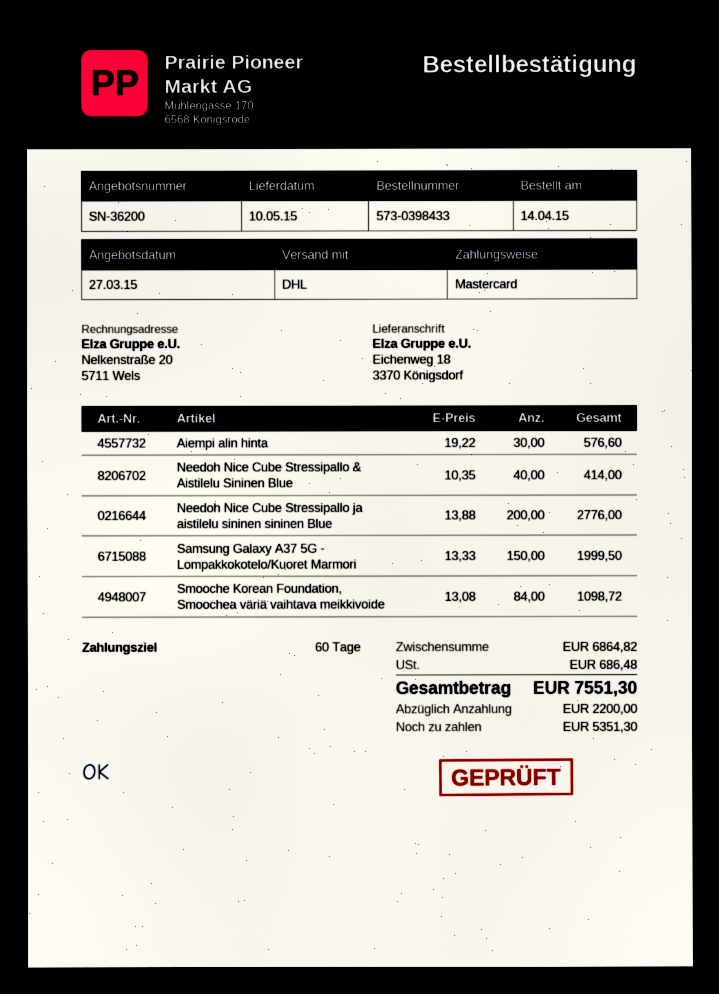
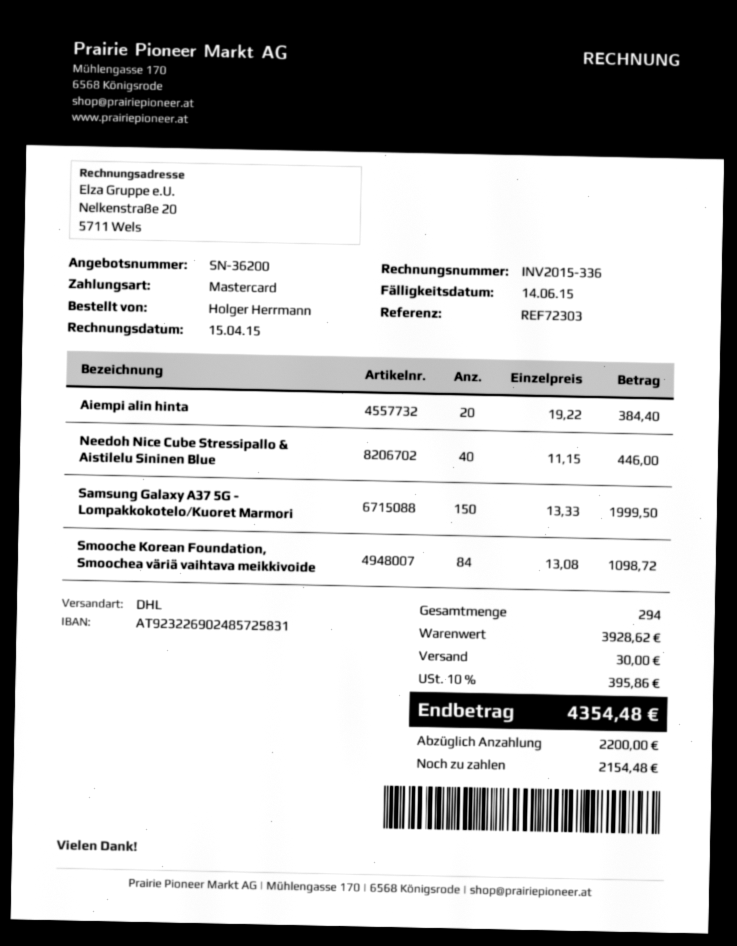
Aiempi alin hinta: 30 x 19.22 = 576.60 -> 20 x 19.22 = 384.40
Needoh Nice Cube Stressipallo & Aistilelu Sininen Blue: 40 x 10.35 = 414.00 -> 40 x 11.15 = 446.00
Needoh Nice Cube Stressipallo ja aistilelu sininen sininen Blue: 200 x 13.88 = 2776.00 -> none
subtotal: 6864.82 -> 3928.62
shipping: none -> 30.00
tax: 686.48 -> 395.86
total: 7551.30 -> 4354.48
balance: 5351.30 -> 2154.48

